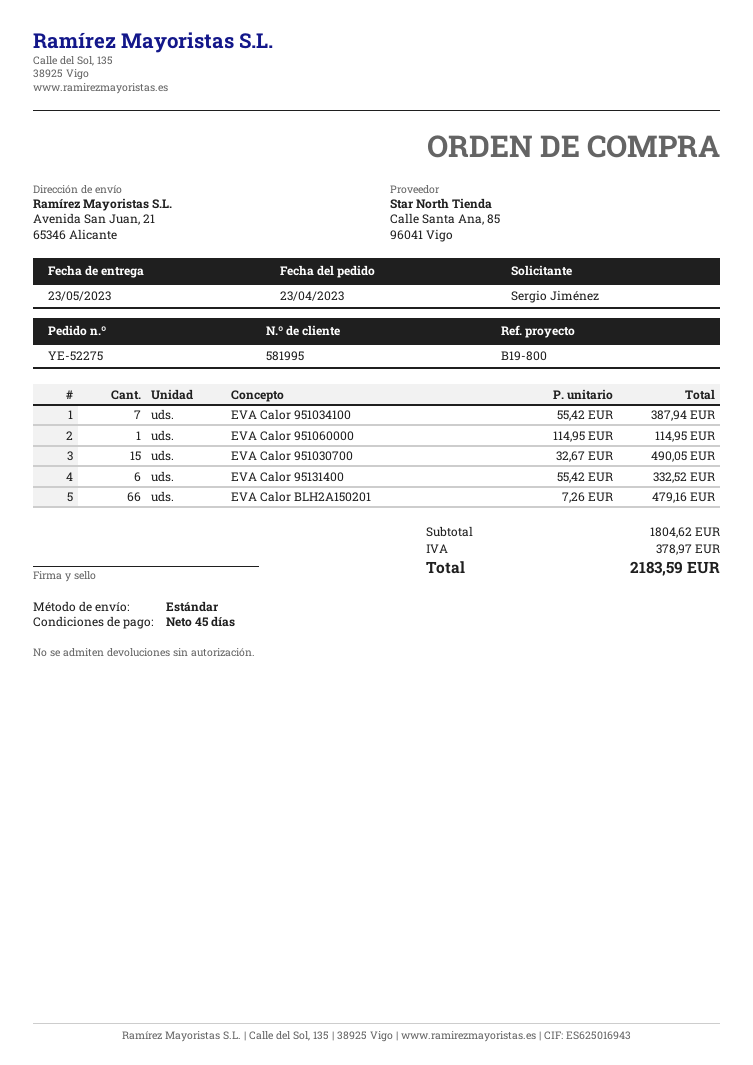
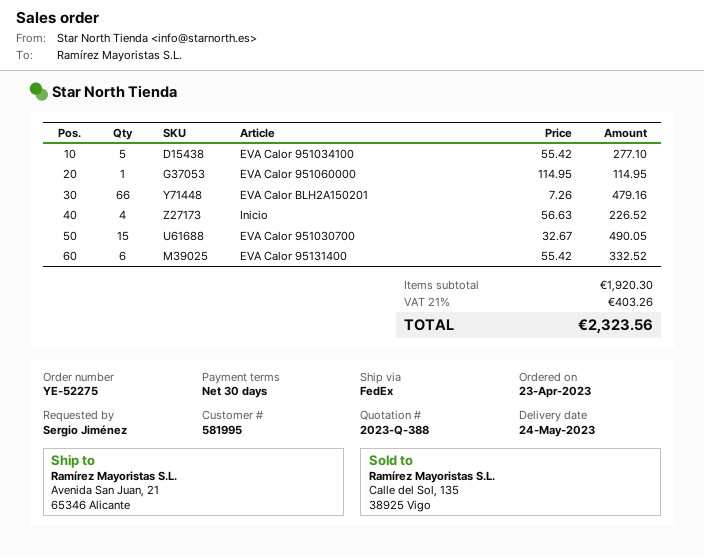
delivery date: 2023-05-23 -> 2023-05-24
payment terms: 45 days -> 30 days
shipping method: standard -> FedEx
EVA Calor 951034100: 7 x 55.42 = 387.94 -> 5 x 55.42 = 277.10
Inicio: none -> 4 x 56.63 = 226.52
subtotal: 1804.62 -> 1920.30
tax: 378.97 -> 403.26
total: 2183.59 -> 2323.56

